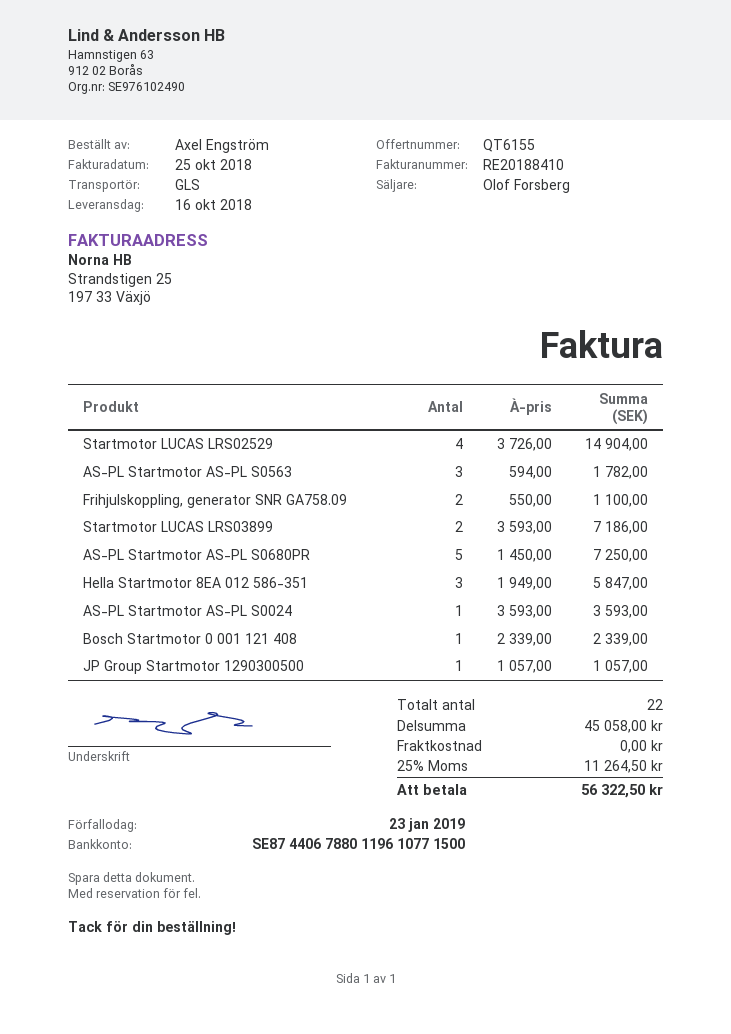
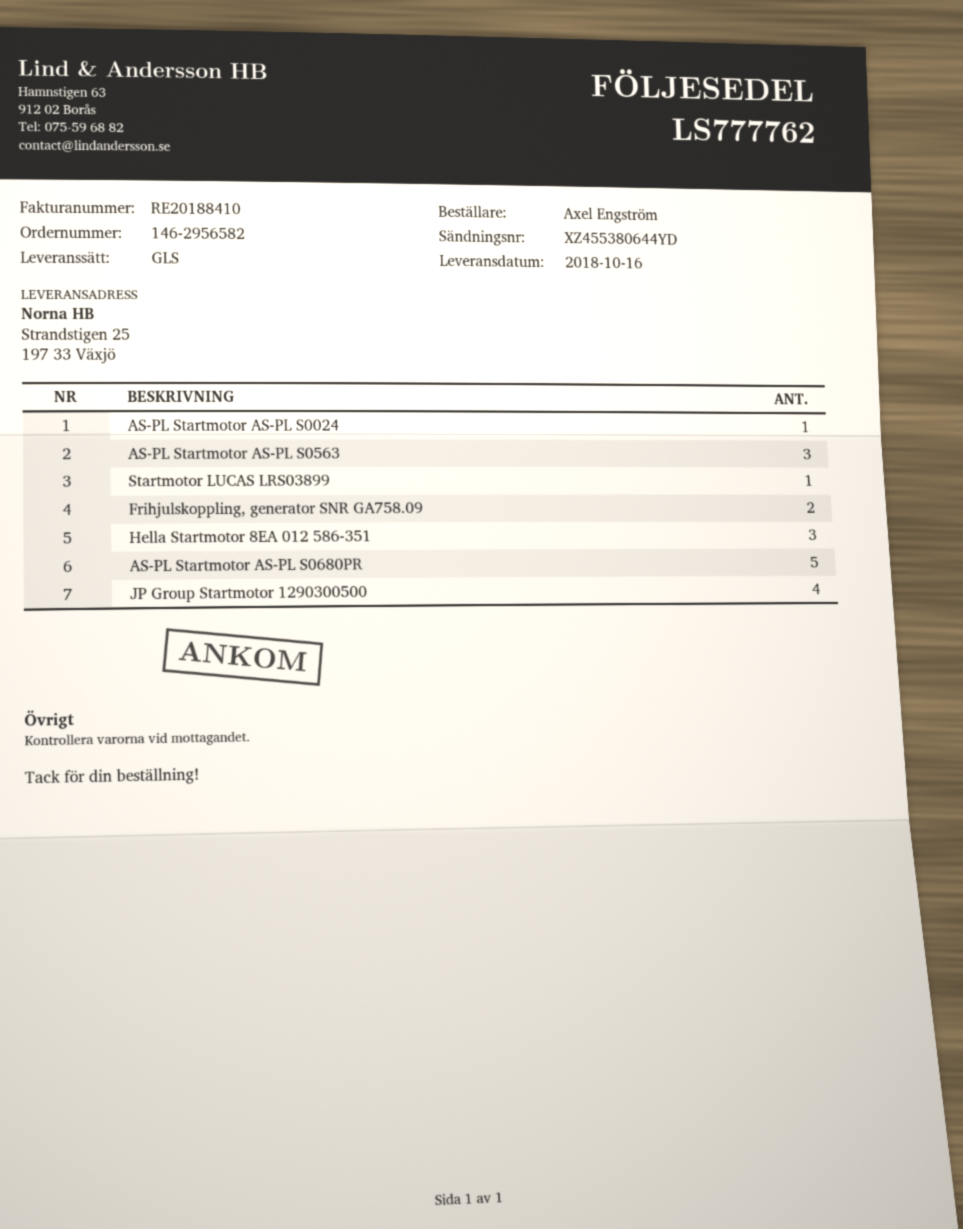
Startmotor LUCAS LRS02529: 4 -> none
Startmotor LUCAS LRS03899: 2 -> 1
Bosch Startmotor 0 001 121 408: 1 -> none
JP Group Startmotor 1290300500: 1 -> 4

